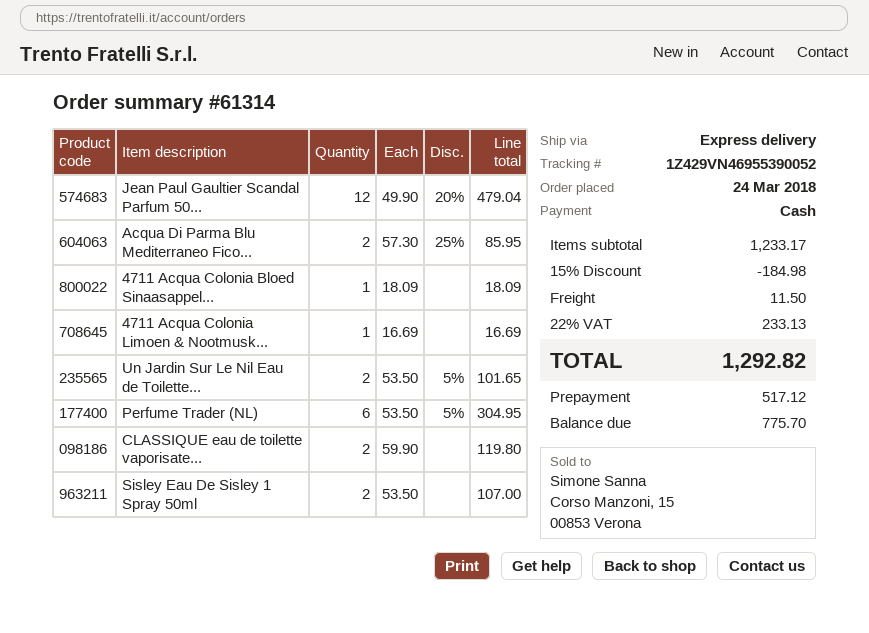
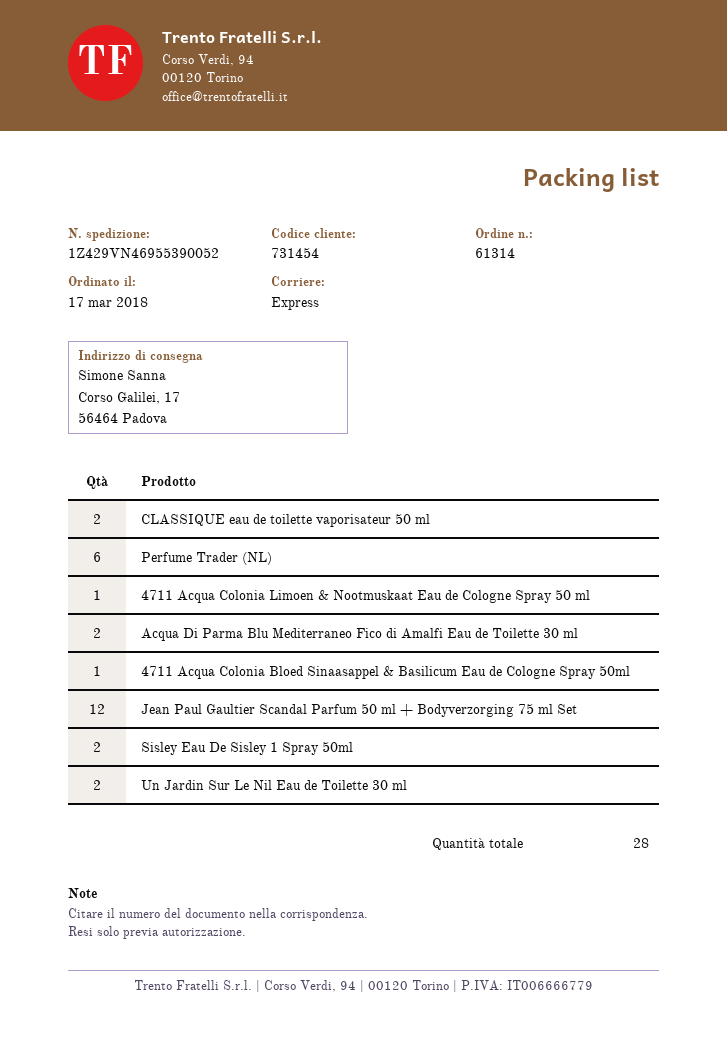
order date: 2018-03-24 -> 2018-03-17

